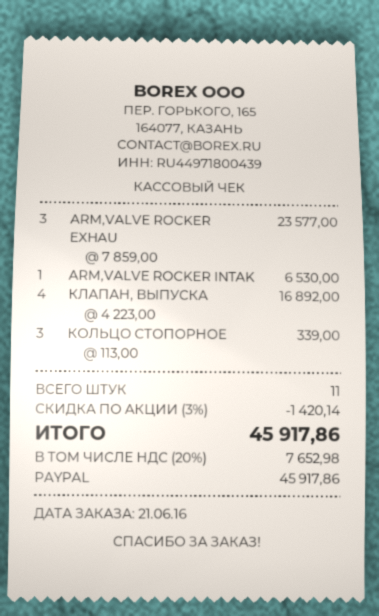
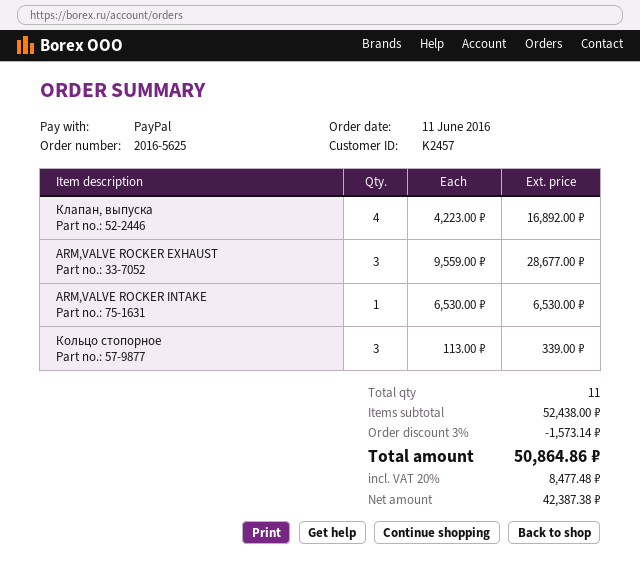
order date: 2016-06-21 -> 2016-06-11
ARM,VALVE ROCKER EXHAU: 3 x 7859.00 = 23577.00 -> 3 x 9559.00 = 28677.00
discount: 3% = 1420.14 -> 3% = 1573.14
tax: 20% = 7652.98 -> 20% = 8477.48
total: 45917.86 -> 50864.86

